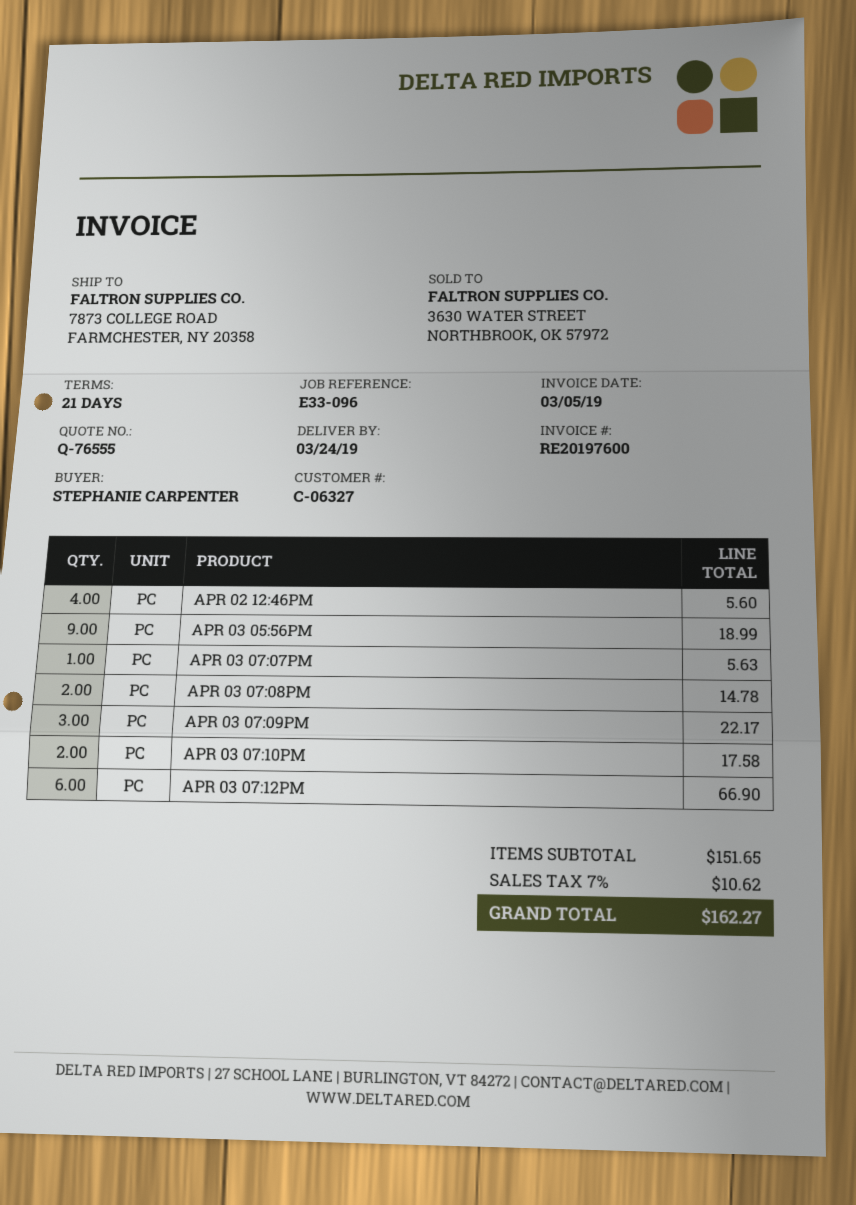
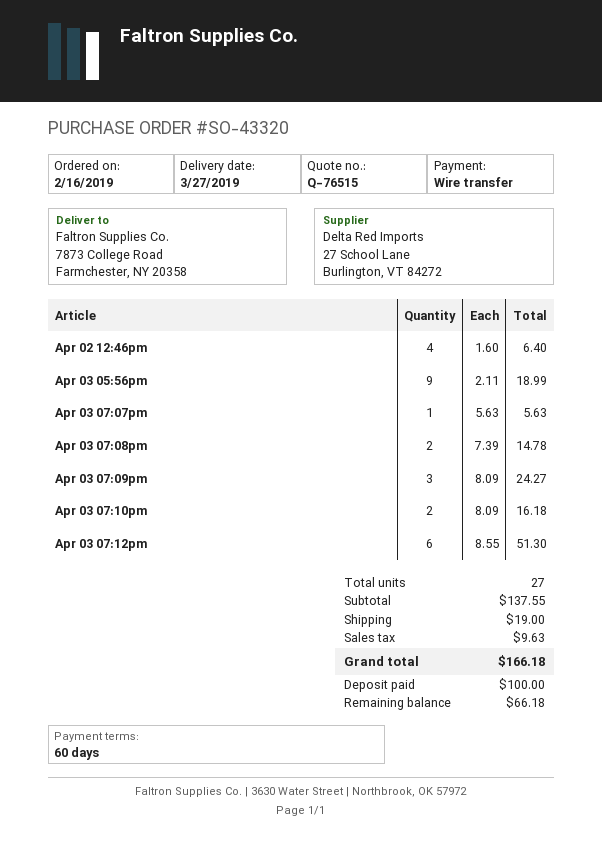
quote number: Q-76555 -> Q-76515
delivery date: 2019-03-24 -> 2019-03-27
payment terms: 21 days -> 60 days
APR 02 12:46PM: 4 for 5.60 -> 4 for 6.40
APR 03 07:09PM: 3 for 22.17 -> 3 for 24.27
APR 03 07:10PM: 2 for 17.58 -> 2 for 16.18
APR 03 07:12PM: 6 for 66.90 -> 6 for 51.30
subtotal: 151.65 -> 137.55
shipping: none -> 19.00
tax: 10.62 -> 9.63
total: 162.27 -> 166.18

